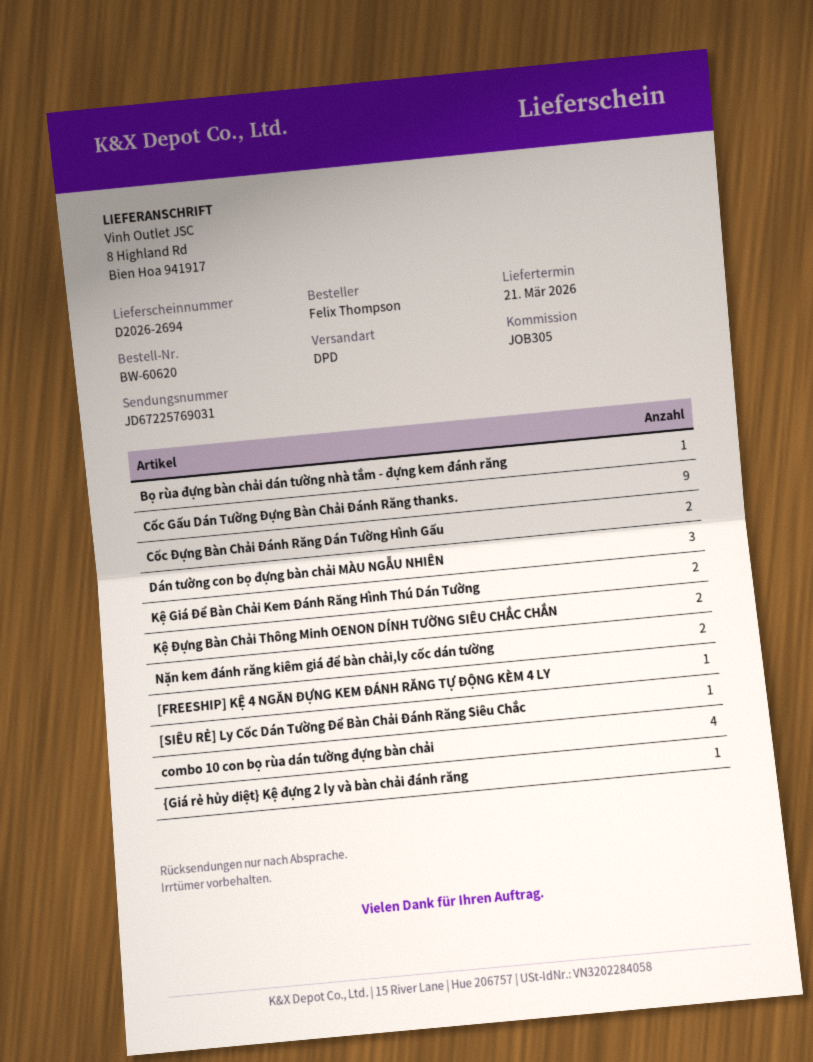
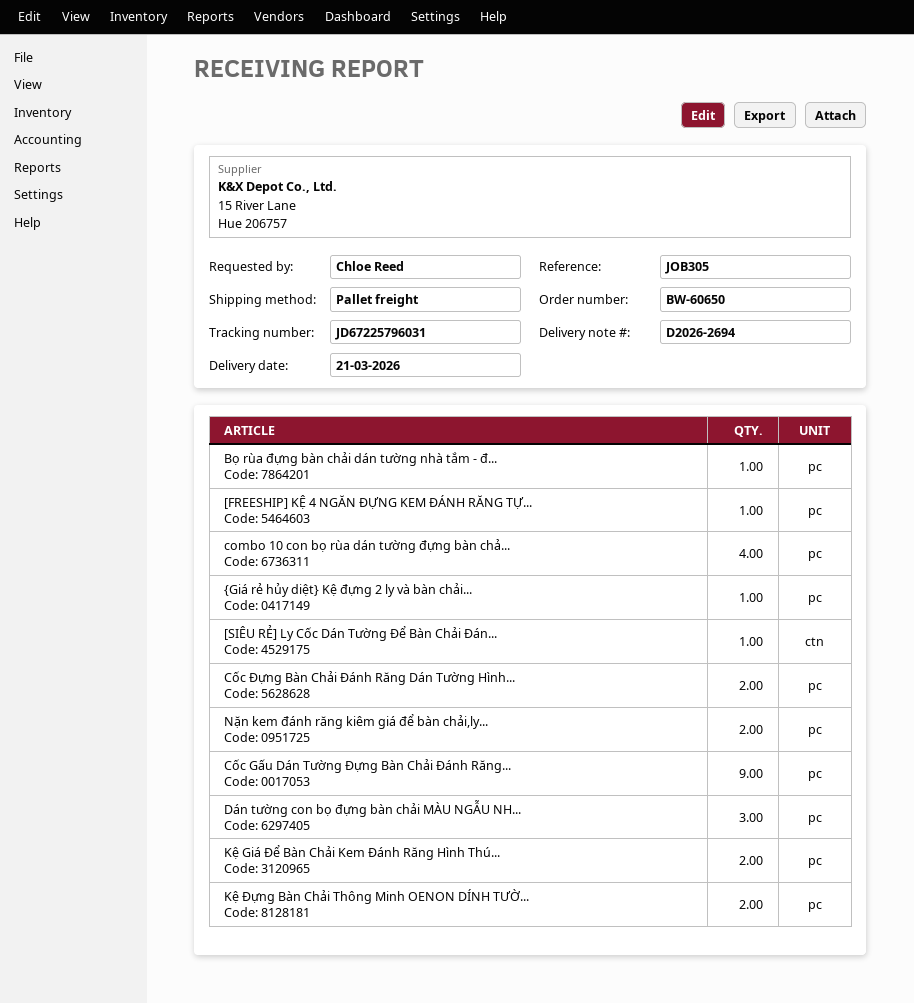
order number: BW-60620 -> BW-60650
ordered by: Felix Thompson -> Chloe Reed
shipping method: DPD -> pallet freight
tracking number: JD67225769031 -> JD67225796031

